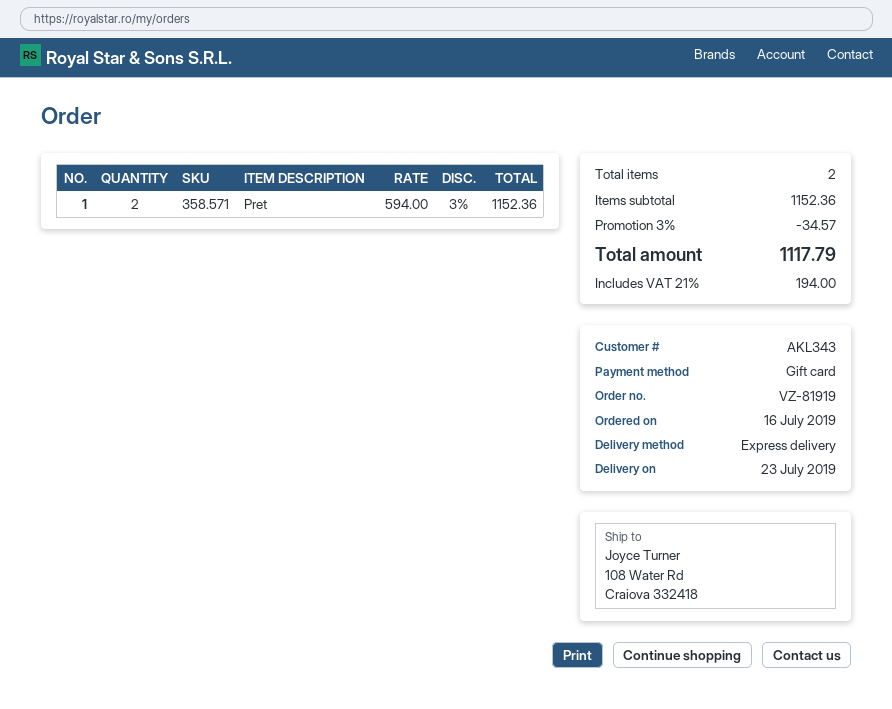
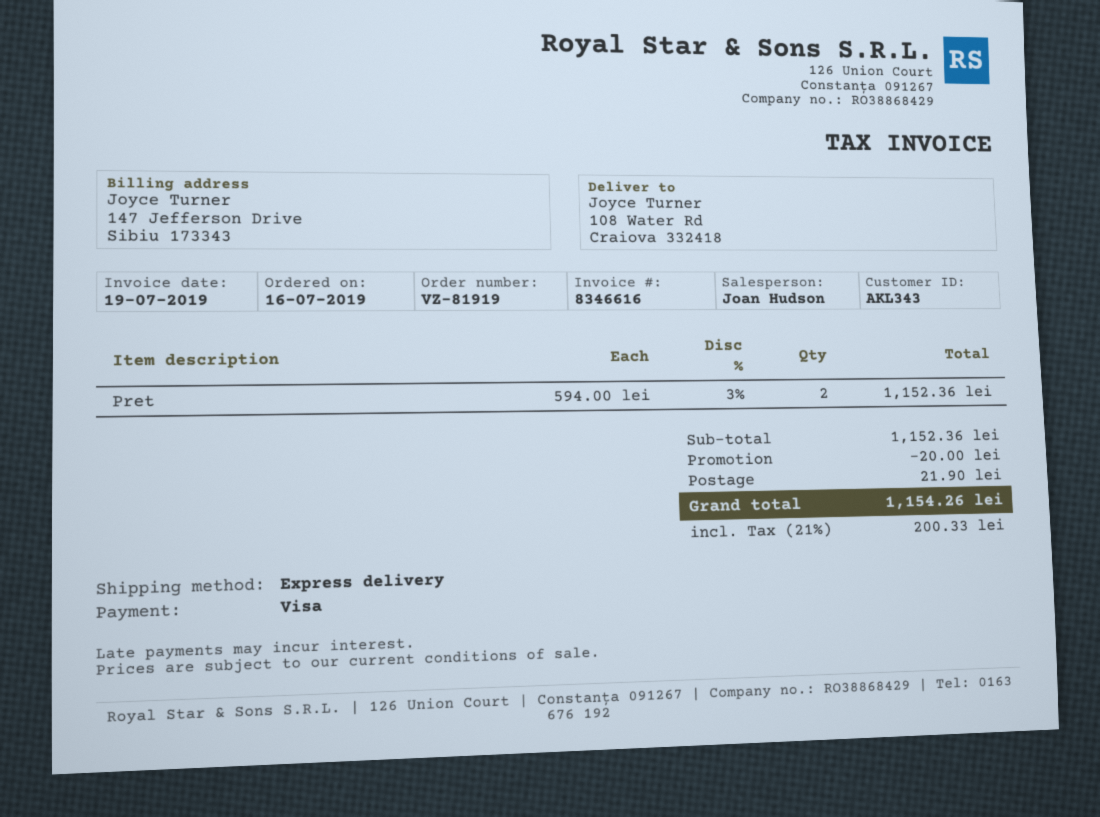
payment method: gift card -> Visa
discount: 34.57 -> 20.00
shipping: none -> 21.90
tax: 21% = 194.00 -> 21% = 200.33
total: 1117.79 -> 1154.26

